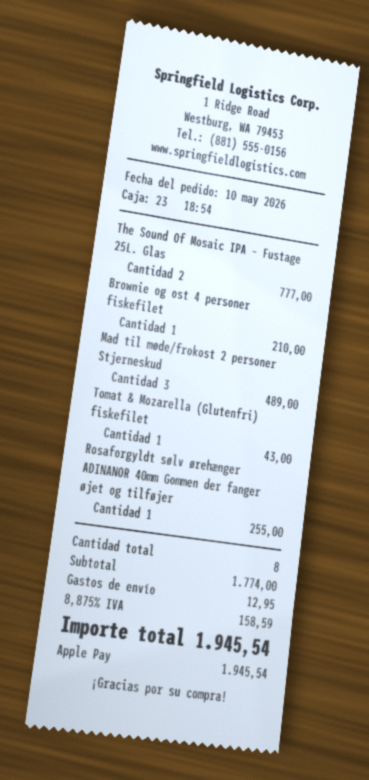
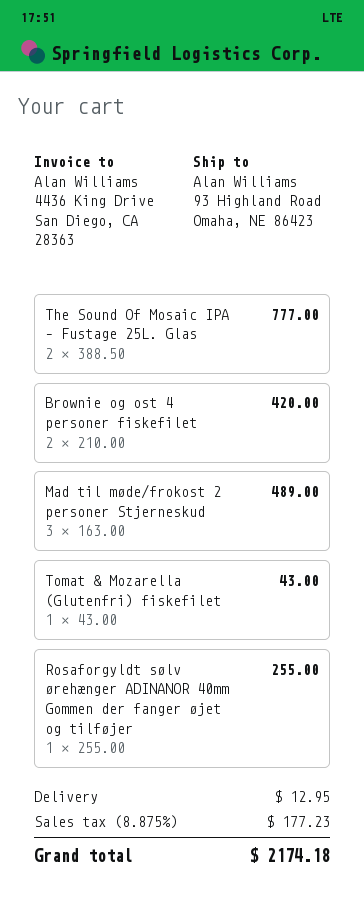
Brownie og ost 4 personer fiskefilet: 1 for 210.00 -> 2 for 420.00
tax: 8.875% = 158.59 -> 8.875% = 177.23
total: 1945.54 -> 2174.18

